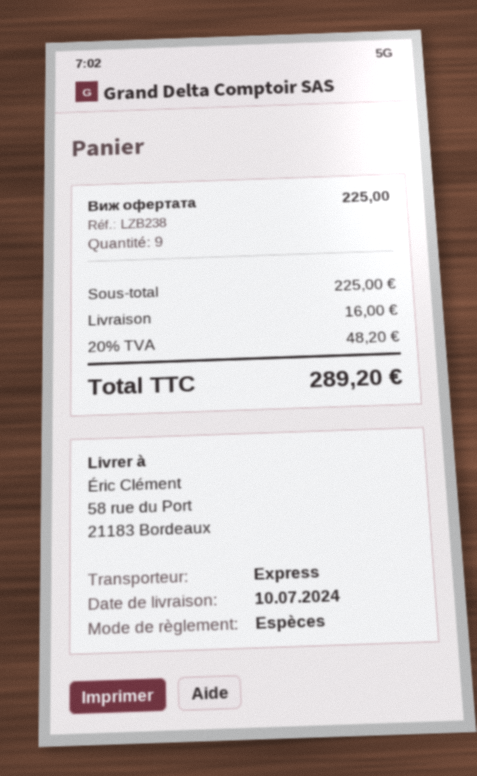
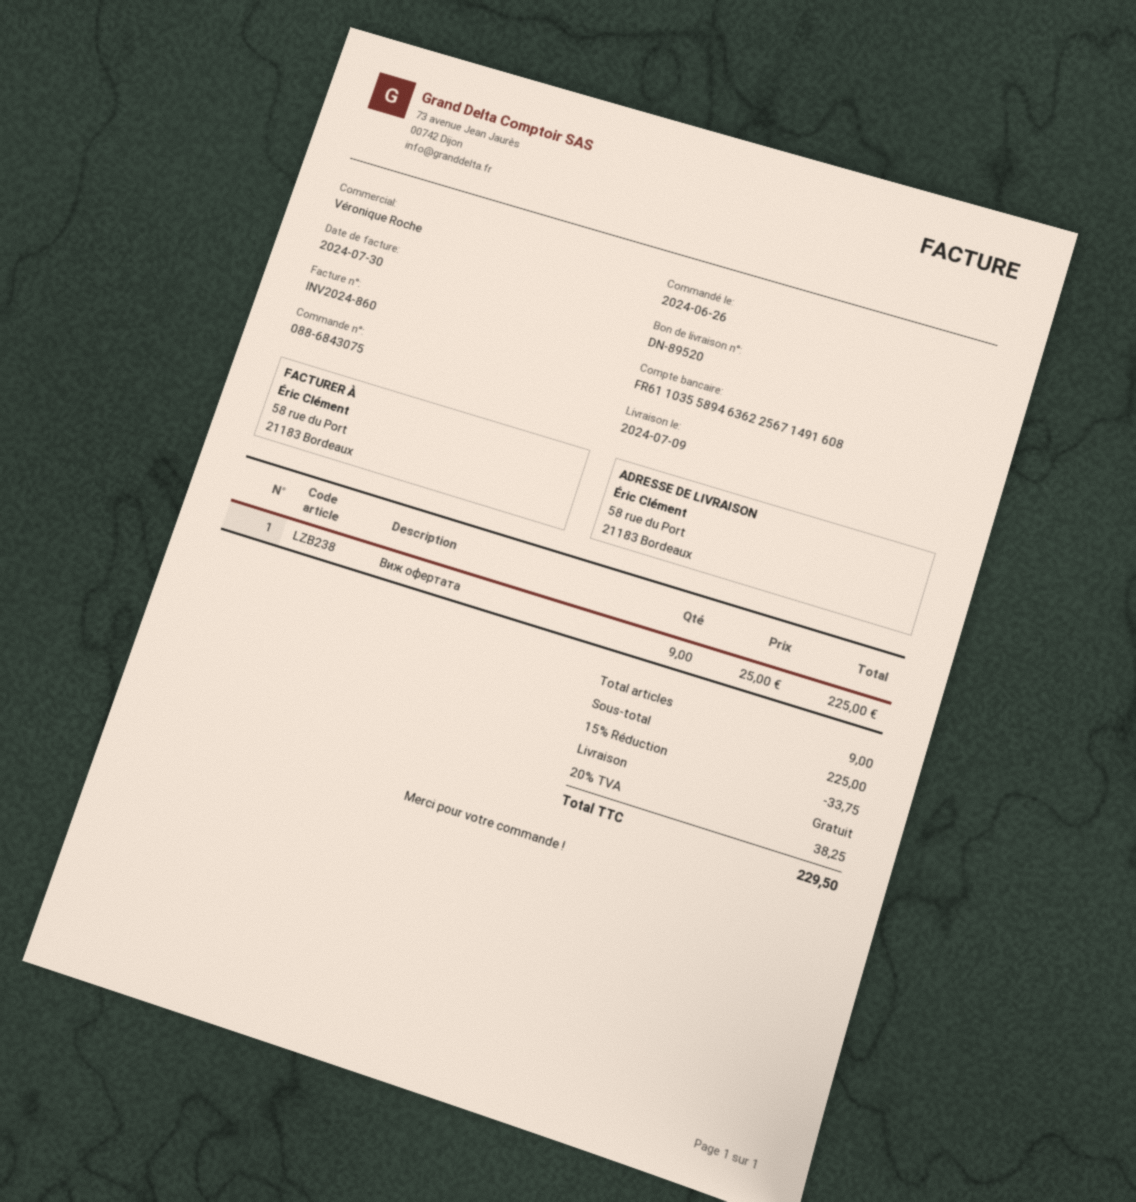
delivery date: 2024-07-10 -> 2024-07-09
discount: none -> 15% = 33.75
shipping: 16.00 -> 0.00
tax: 20% = 48.20 -> 20% = 38.25
total: 289.20 -> 229.50

